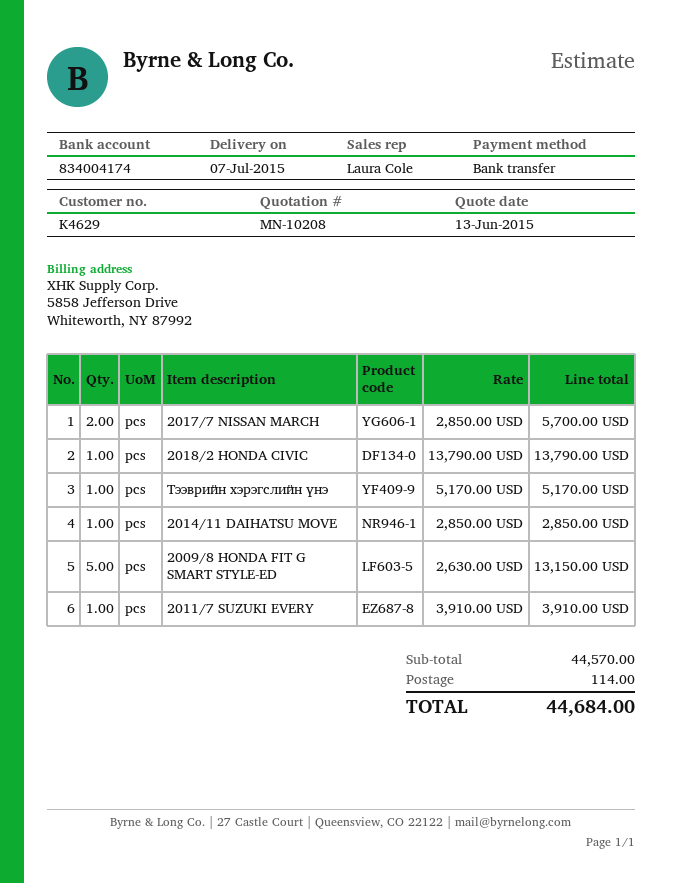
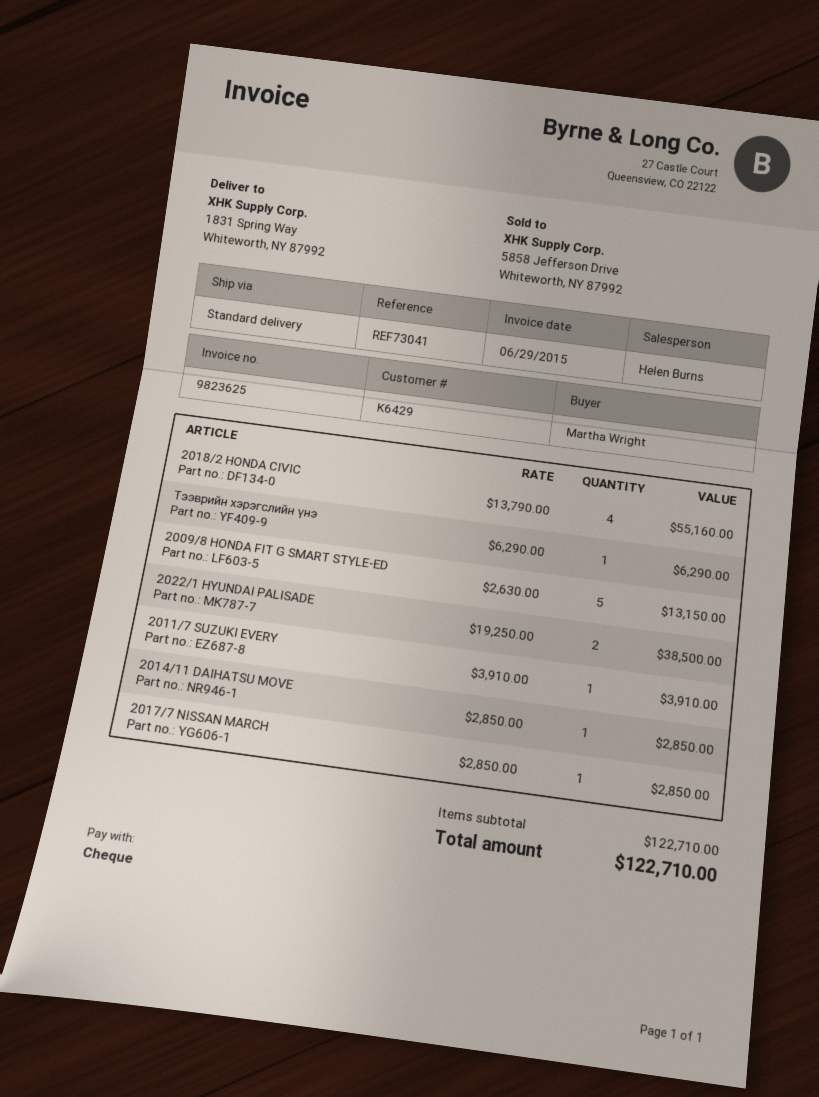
customer number: K4629 -> K6429
sales rep: Laura Cole -> Helen Burns
payment method: bank transfer -> cheque
2017/7 NISSAN MARCH: 2 x 2850.00 = 5700.00 -> 1 x 2850.00 = 2850.00
2018/2 HONDA CIVIC: 1 x 13790.00 = 13790.00 -> 4 x 13790.00 = 55160.00
Тээврийн хэрэгслийн үнэ: 1 x 5170.00 = 5170.00 -> 1 x 6290.00 = 6290.00
2022/1 HYUNDAI PALISADE: none -> 2 x 19250.00 = 38500.00
subtotal: 44570.00 -> 122710.00
shipping: 114.00 -> none
total: 44684.00 -> 122710.00

